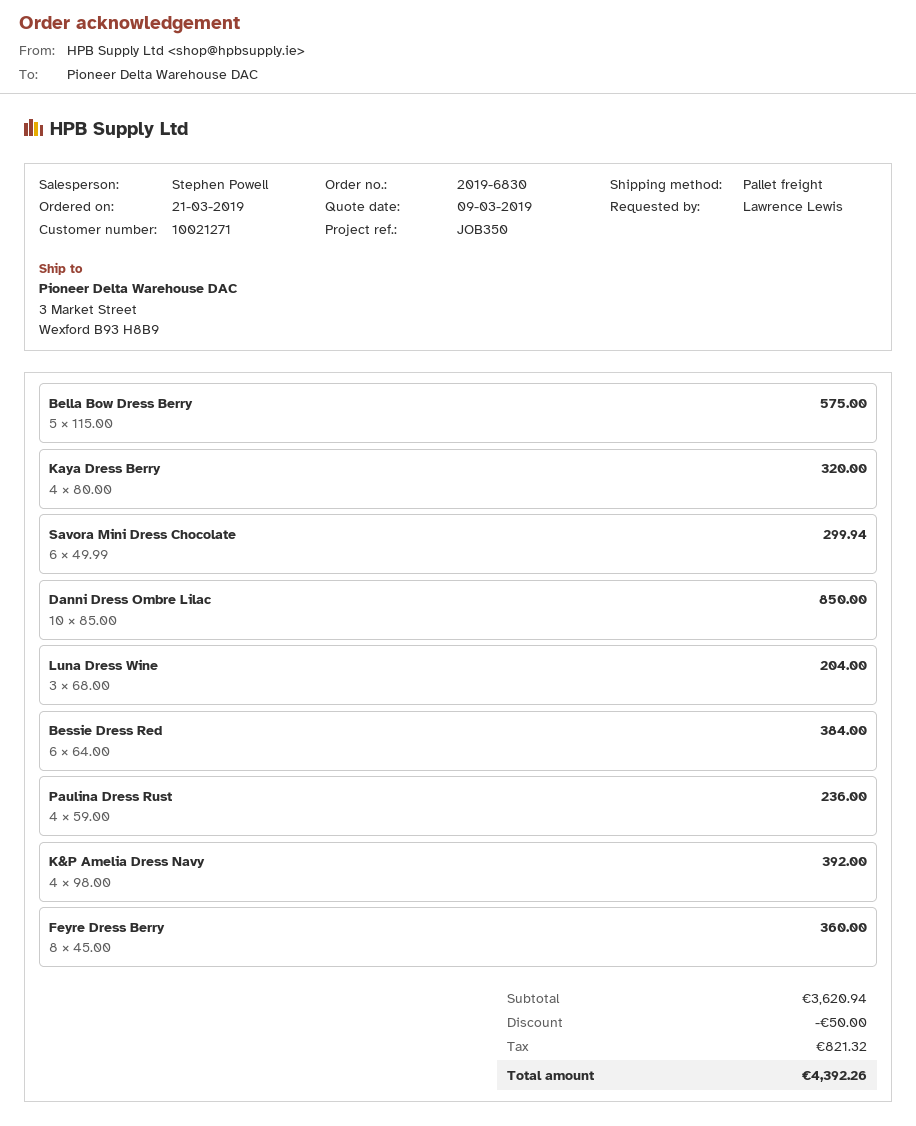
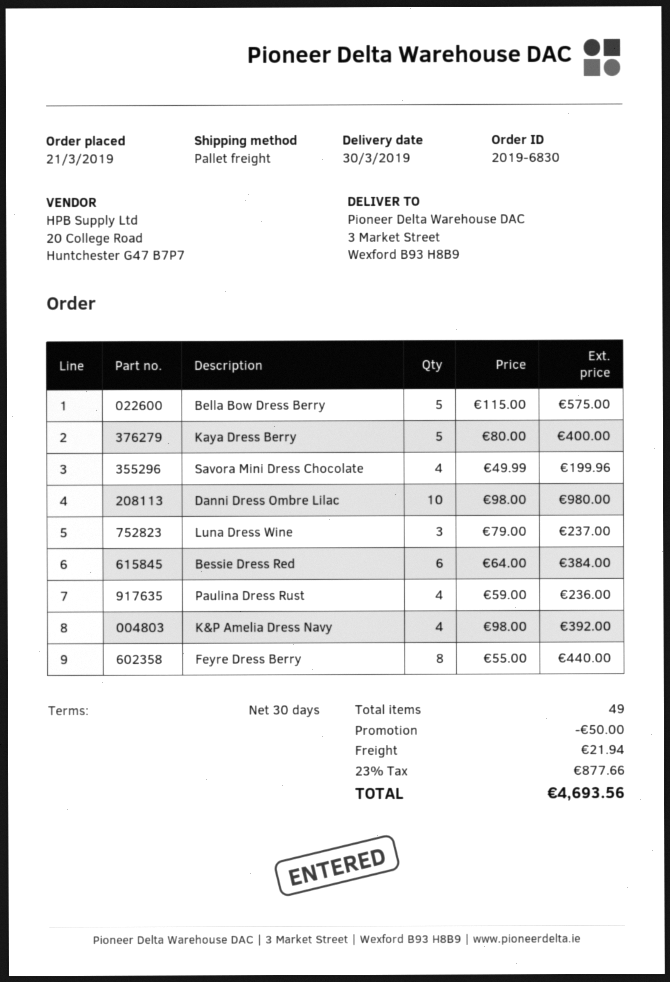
Kaya Dress Berry: 4 x 80.00 = 320.00 -> 5 x 80.00 = 400.00
Savora Mini Dress Chocolate: 6 x 49.99 = 299.94 -> 4 x 49.99 = 199.96
Danni Dress Ombre Lilac: 10 x 85.00 = 850.00 -> 10 x 98.00 = 980.00
Luna Dress Wine: 3 x 68.00 = 204.00 -> 3 x 79.00 = 237.00
Feyre Dress Berry: 8 x 45.00 = 360.00 -> 8 x 55.00 = 440.00
shipping: none -> 21.94
tax: 821.32 -> 877.66
total: 4392.26 -> 4693.56

